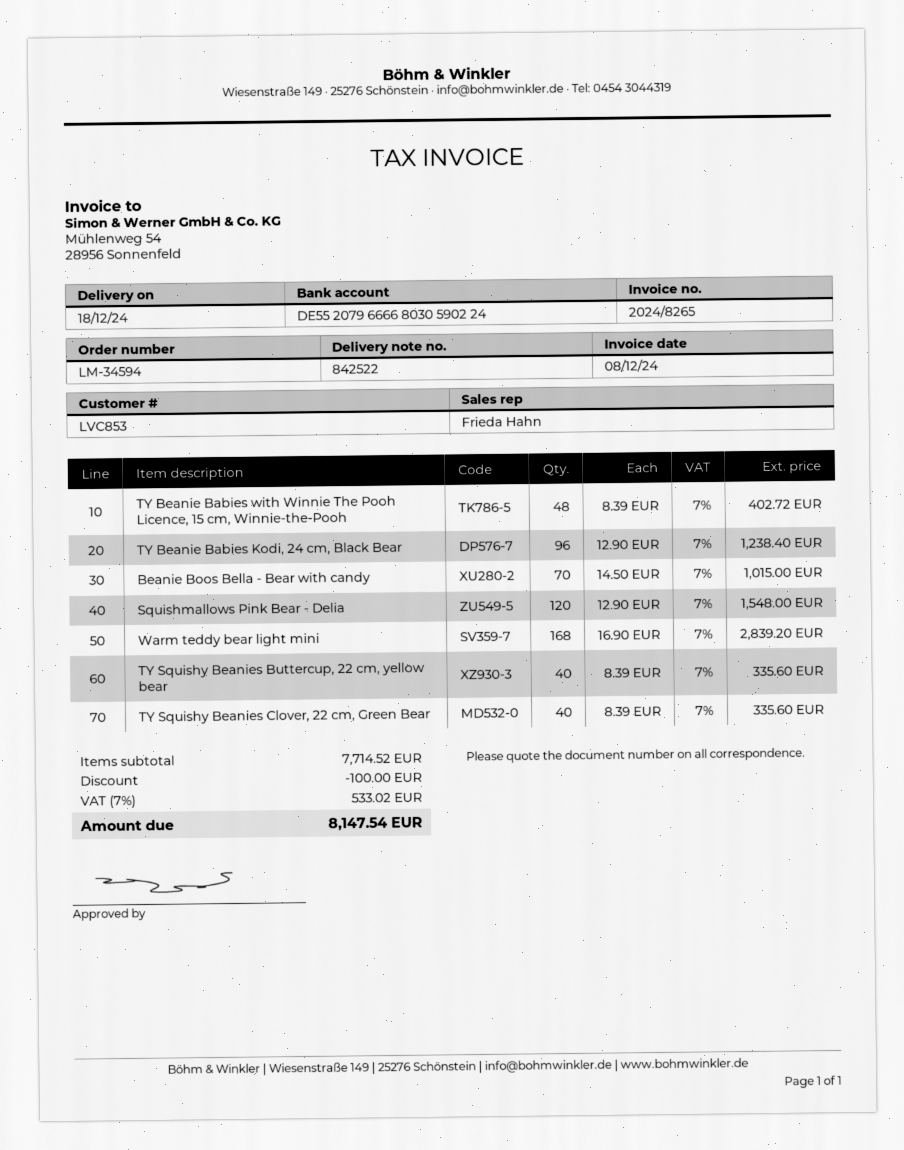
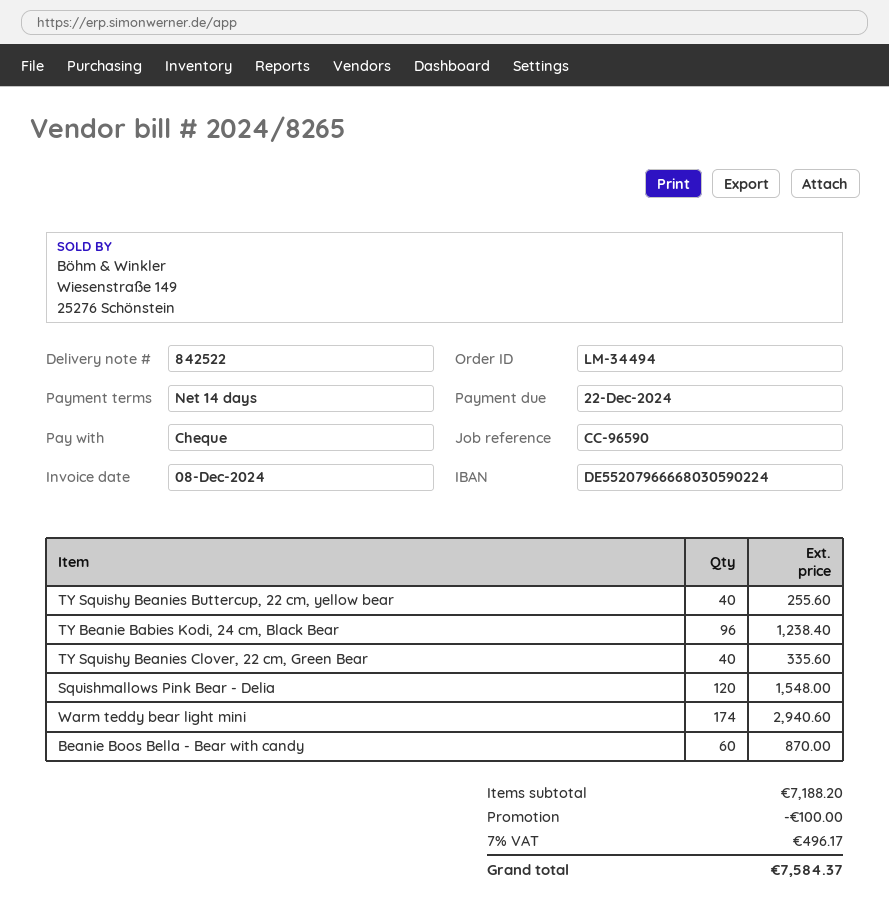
order number: LM-34594 -> LM-34494
TY Beanie Babies with Winnie The Pooh Licence, 15 cm, Winnie-the-Pooh: 48 for 402.72 -> none
Beanie Boos Bella - Bear with candy: 70 for 1015.00 -> 60 for 870.00
Warm teddy bear light mini: 168 for 2839.20 -> 174 for 2940.60
TY Squishy Beanies Buttercup, 22 cm, yellow bear: 40 for 335.60 -> 40 for 255.60
subtotal: 7714.52 -> 7188.20
tax: 7% = 533.02 -> 7% = 496.17
total: 8147.54 -> 7584.37

